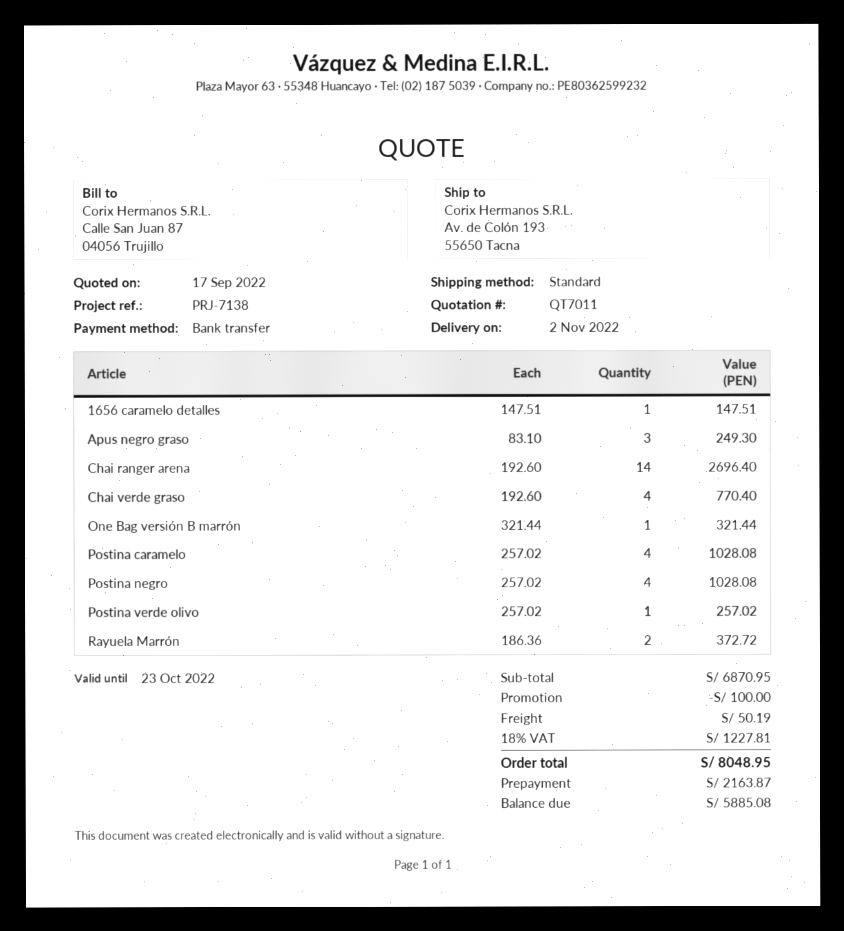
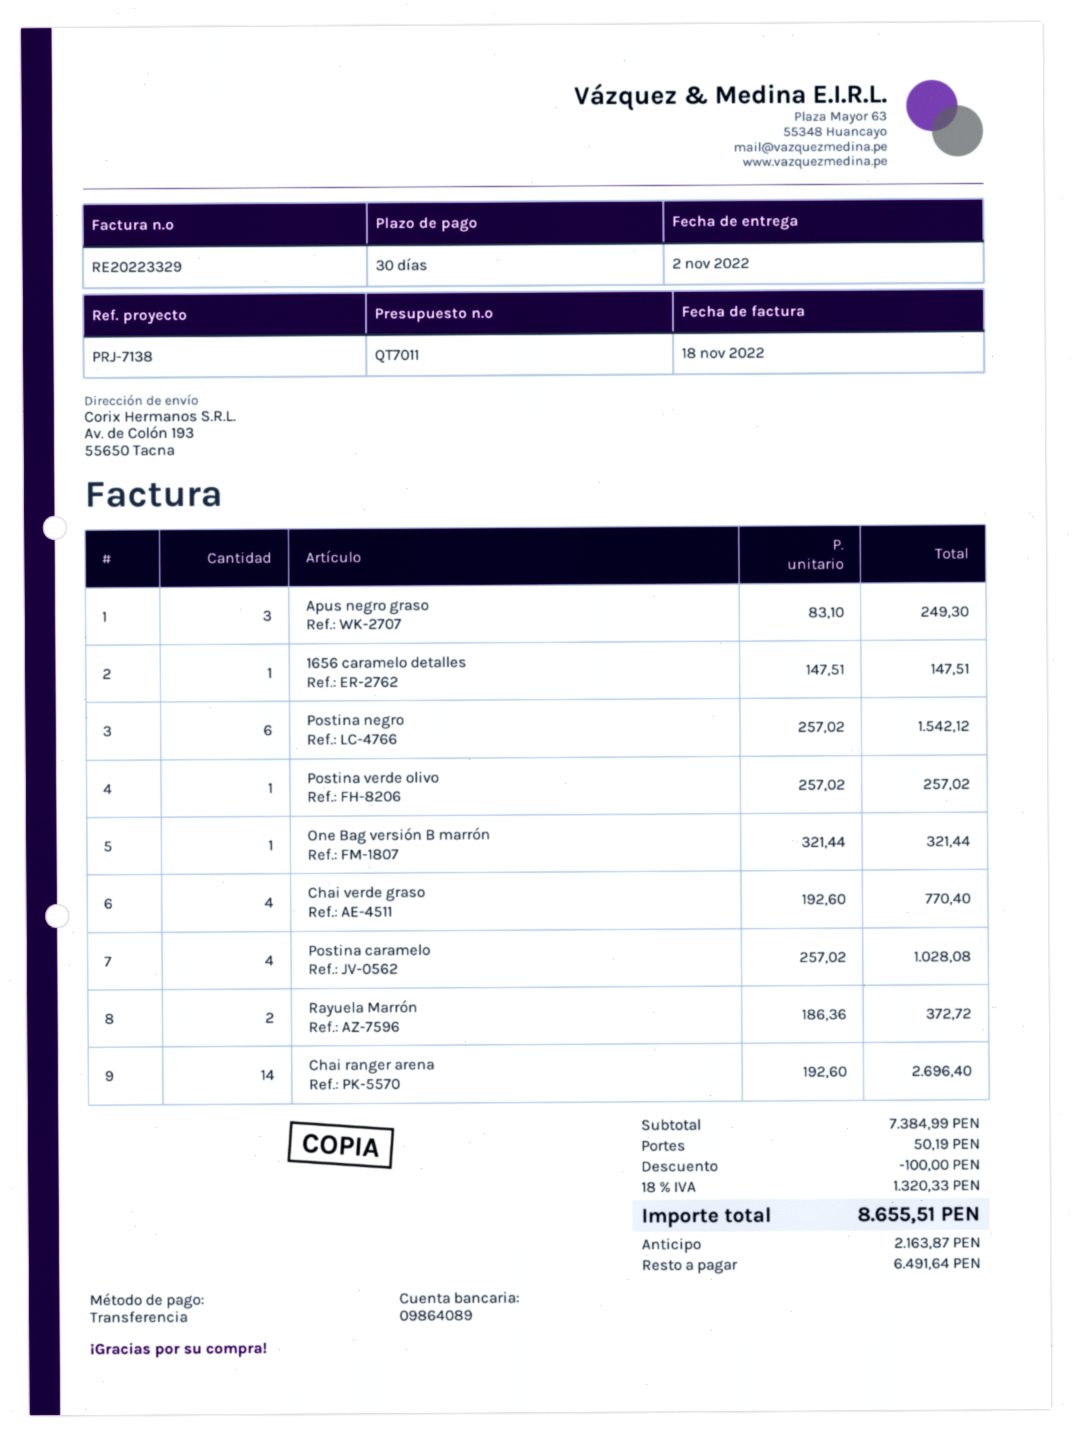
Postina negro: 4 x 257.02 = 1028.08 -> 6 x 257.02 = 1542.12
subtotal: 6870.95 -> 7384.99
tax: 18% = 1227.81 -> 18% = 1320.33
total: 8048.95 -> 8655.51
balance: 5885.08 -> 6491.64

